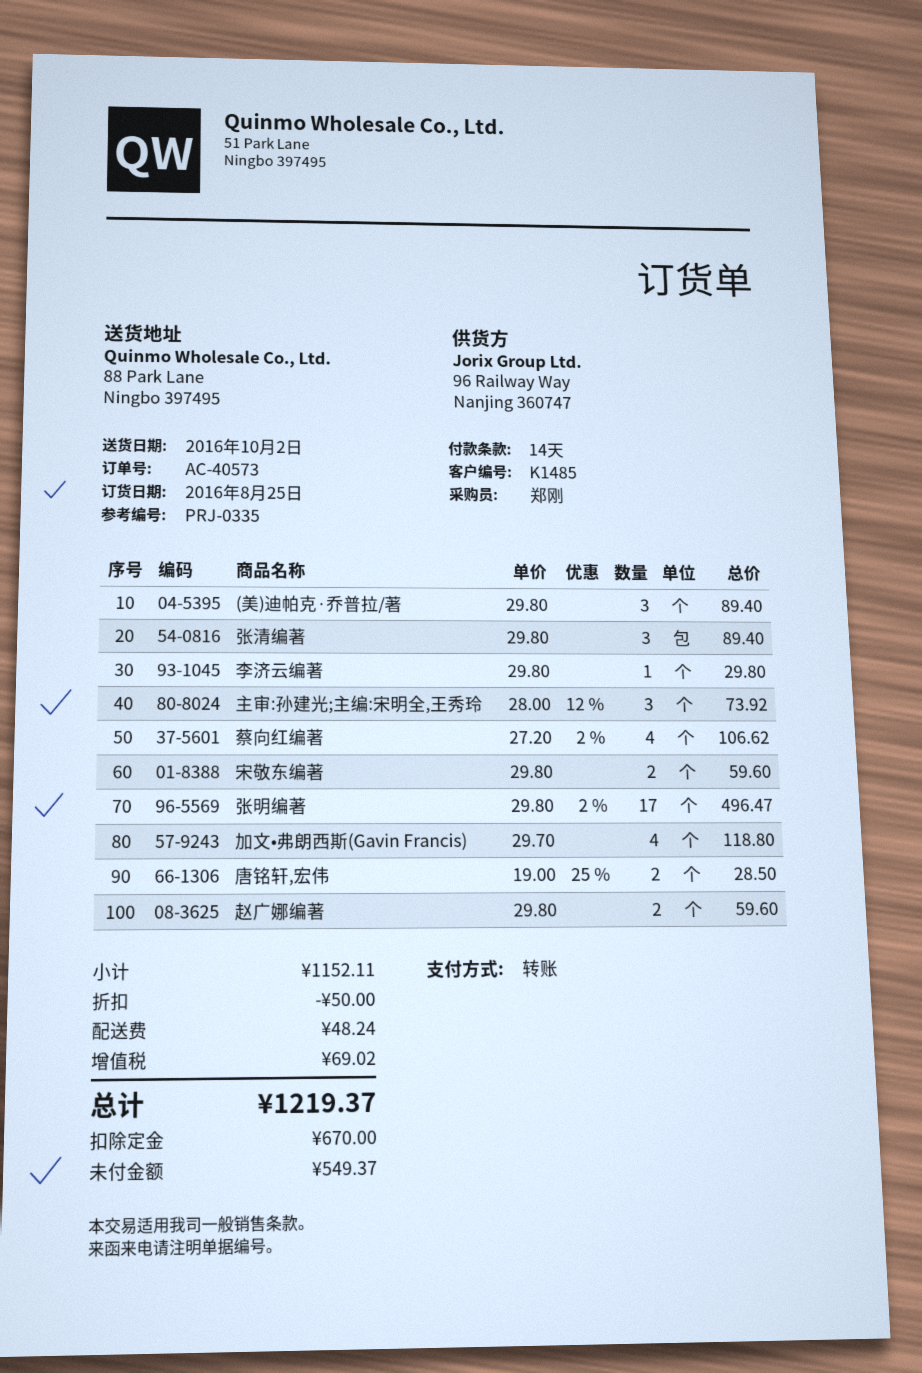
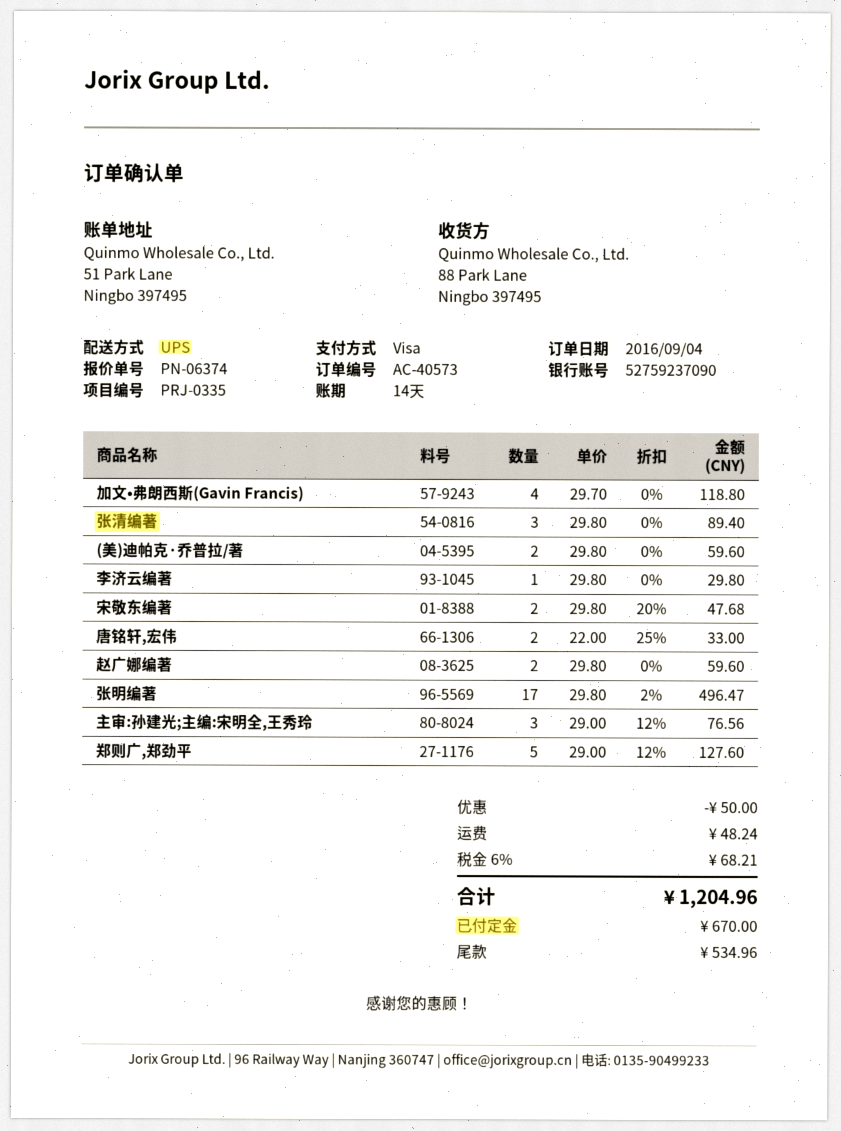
order date: 2016-08-25 -> 2016-09-04
payment method: bank transfer -> Visa
(美)迪帕克·乔普拉/著: 3 x 29.80 = 89.40 -> 2 x 29.80 = 59.60
主审:孙建光;主编:宋明全,王秀玲: 3 x 28.00 - 12% = 73.92 -> 3 x 29.00 - 12% = 76.56
蔡向红编著: 4 x 27.20 - 2% = 106.62 -> none
宋敬东编著: 2 x 29.80 = 59.60 -> 2 x 29.80 - 20% = 47.68
唐铭轩,宏伟: 2 x 19.00 - 25% = 28.50 -> 2 x 22.00 - 25% = 33.00
郑则广,郑劲平: none -> 5 x 29.00 - 12% = 127.60
tax: 69.02 -> 68.21
total: 1219.37 -> 1204.96
balance: 549.37 -> 534.96

